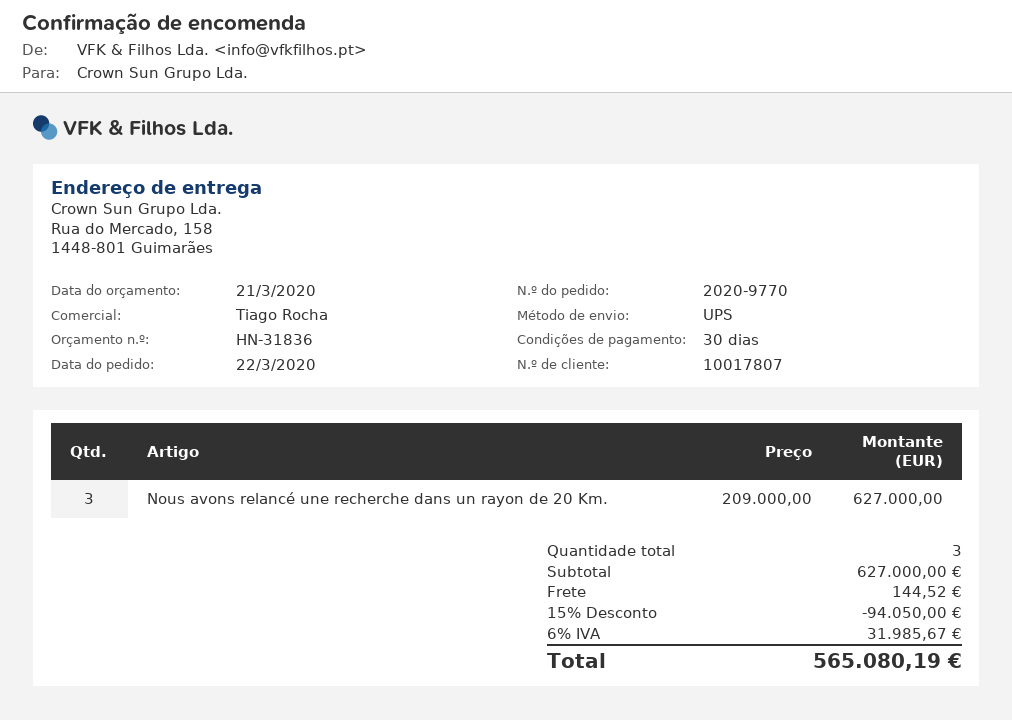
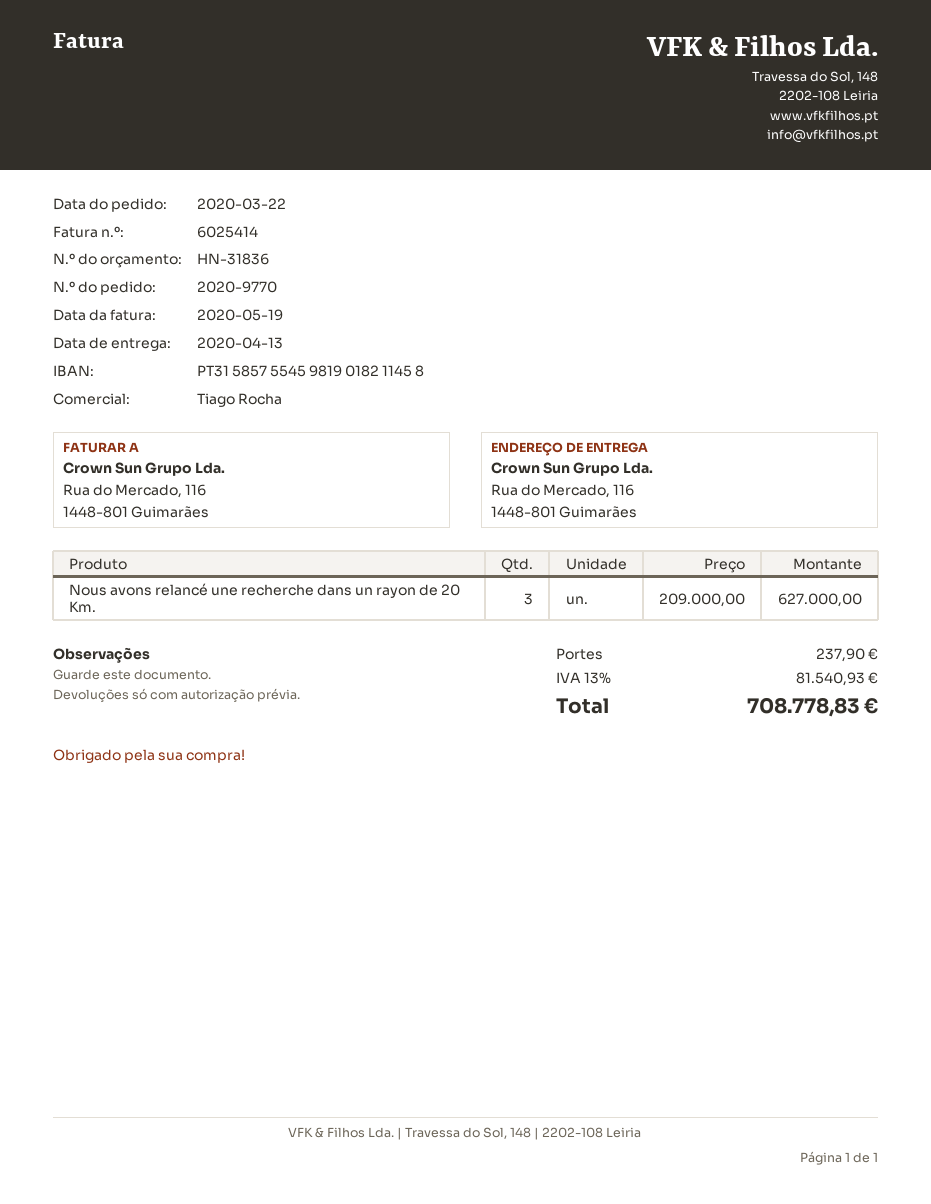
ship to: Rua do Mercado, 158, 1448-801 Guimarães -> Rua do Mercado, 116, 1448-801 Guimarães
discount: 15% = 94050.00 -> none
shipping: 144.52 -> 237.90
tax: 6% = 31985.67 -> 13% = 81540.93
total: 565080.19 -> 708778.83

